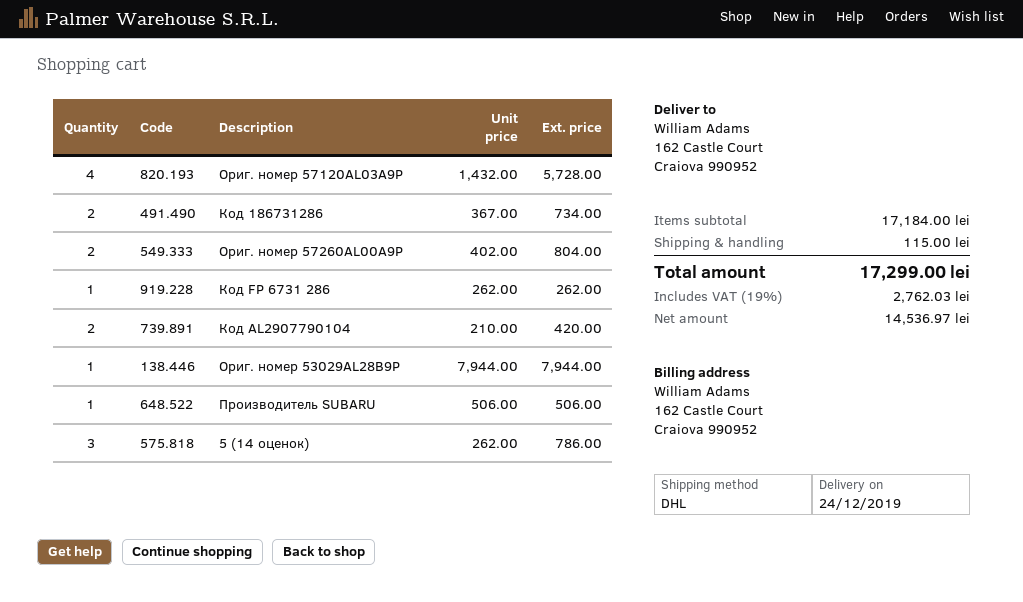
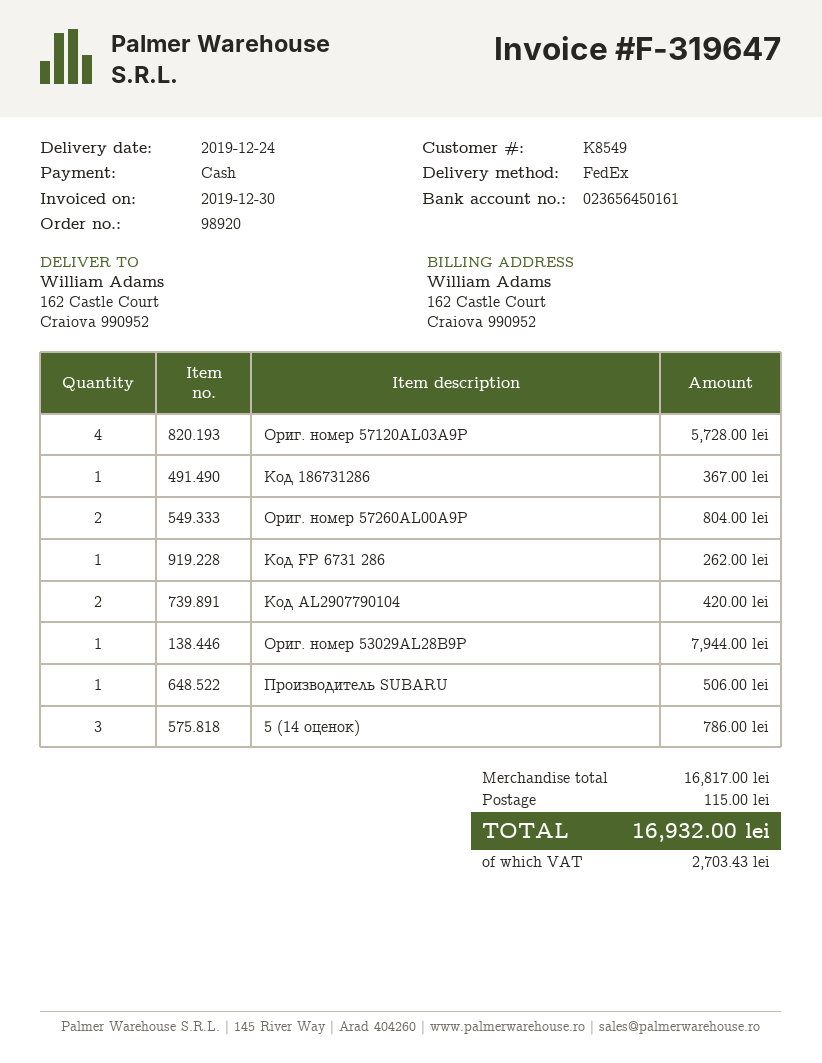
shipping method: DHL -> FedEx
Код 186731286: 2 for 734.00 -> 1 for 367.00
subtotal: 17184.00 -> 16817.00
tax: 2762.03 -> 2703.43
total: 17299.00 -> 16932.00

